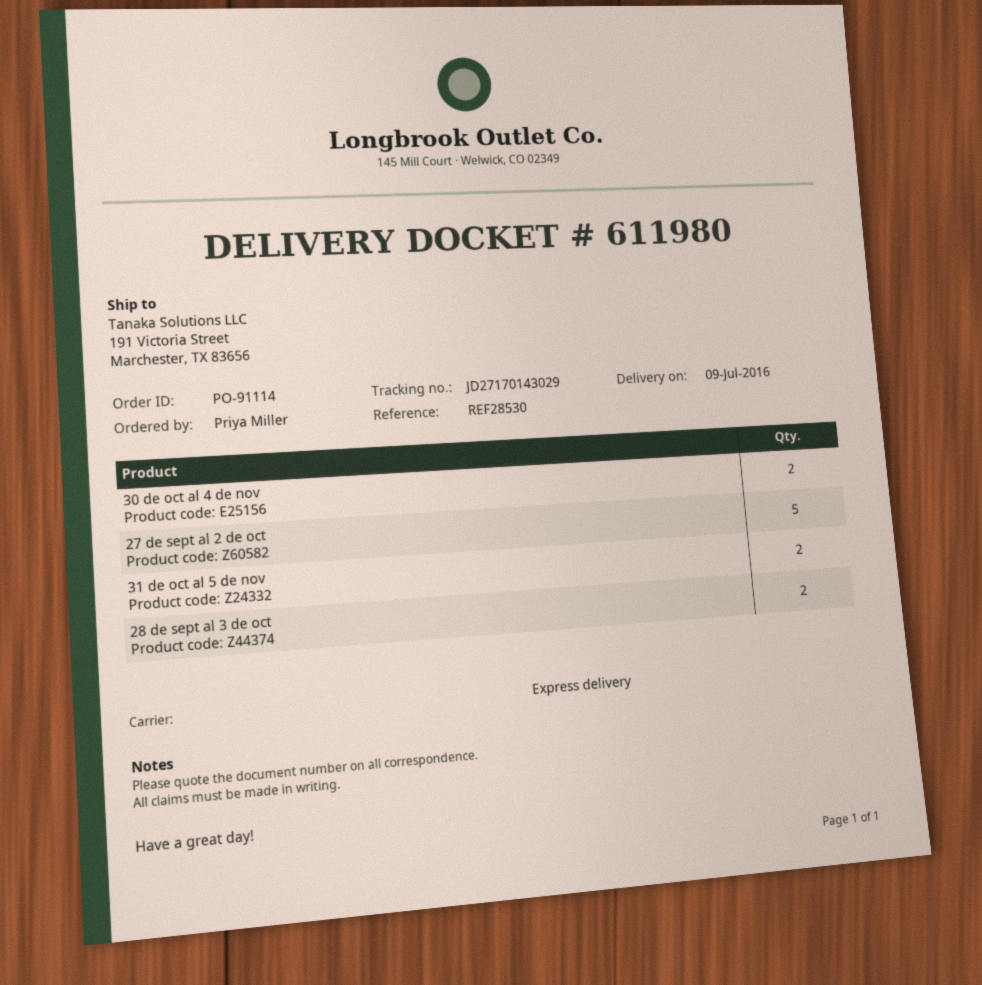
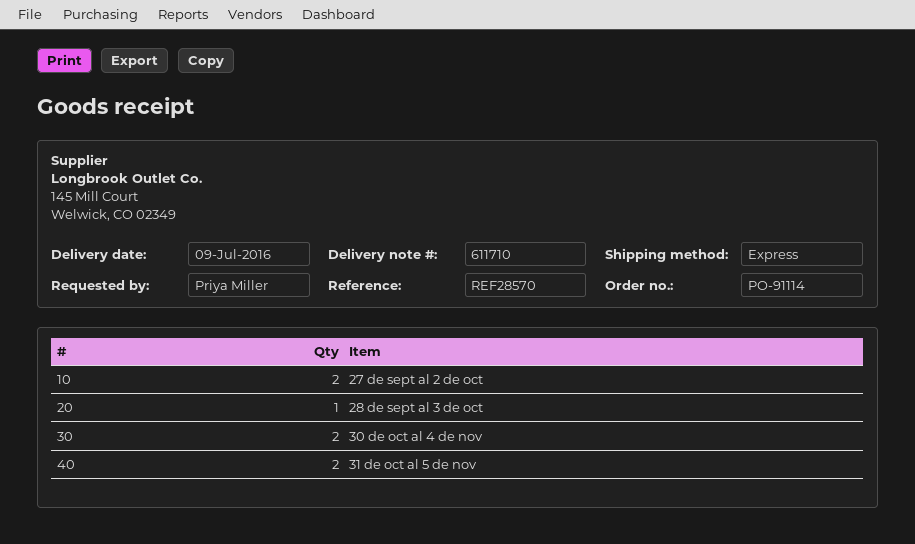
delivery note number: 611980 -> 611710
reference: REF28530 -> REF28570
27 de sept al 2 de oct: 5 -> 2
28 de sept al 3 de oct: 2 -> 1

